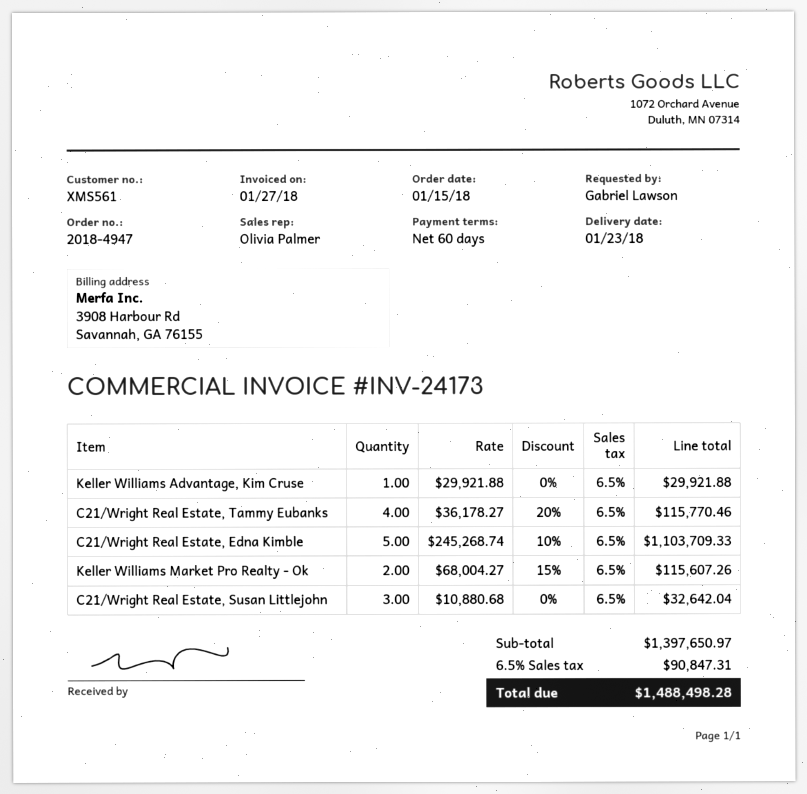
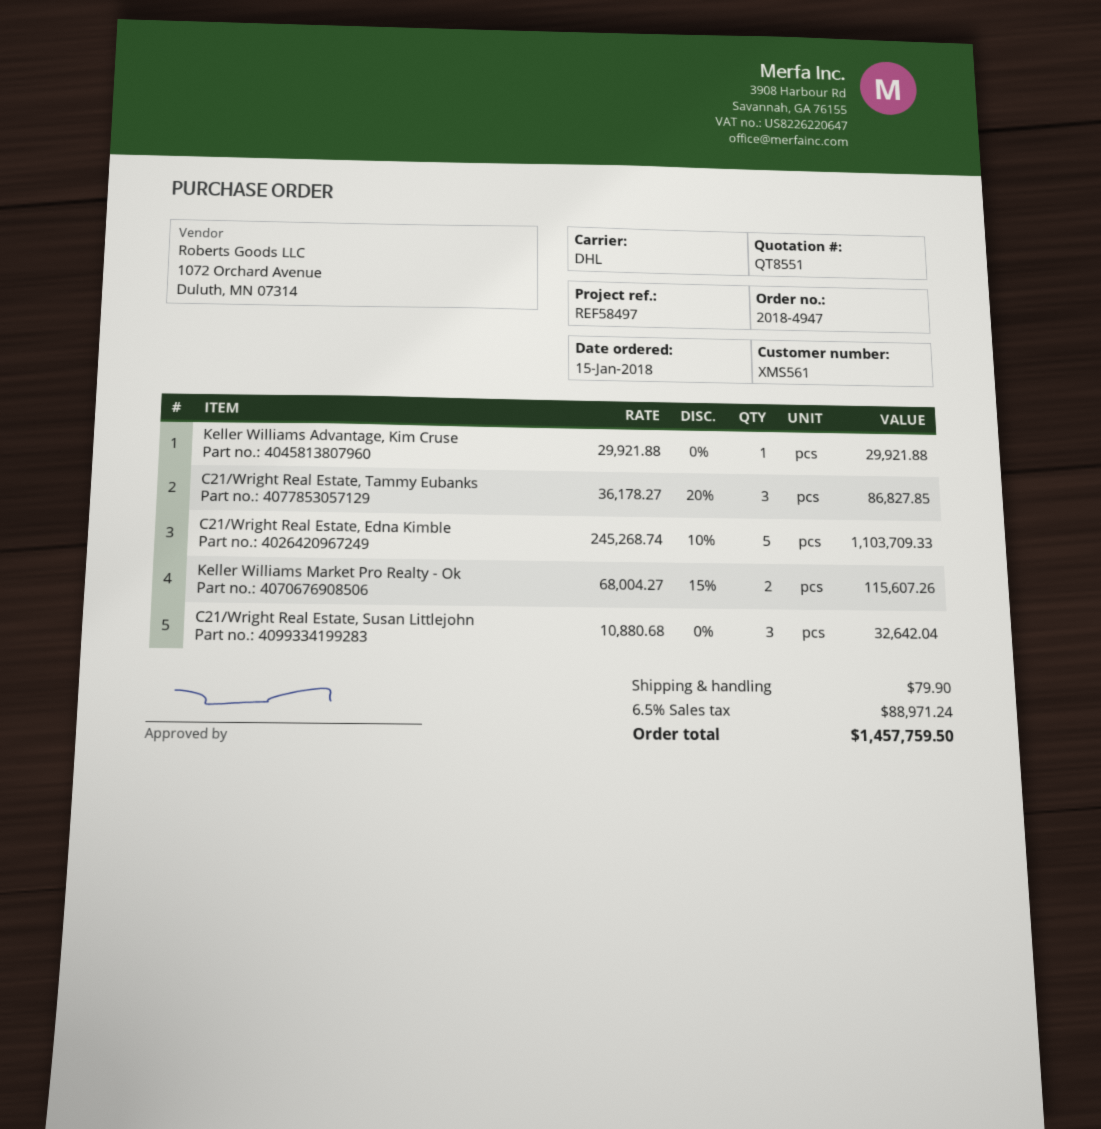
C21/Wright Real Estate, Tammy Eubanks: 4 x 36178.27 - 20% = 115770.46 -> 3 x 36178.27 - 20% = 86827.85
shipping: none -> 79.90
tax: 6.5% = 90847.31 -> 6.5% = 88971.24
total: 1488498.28 -> 1457759.50

